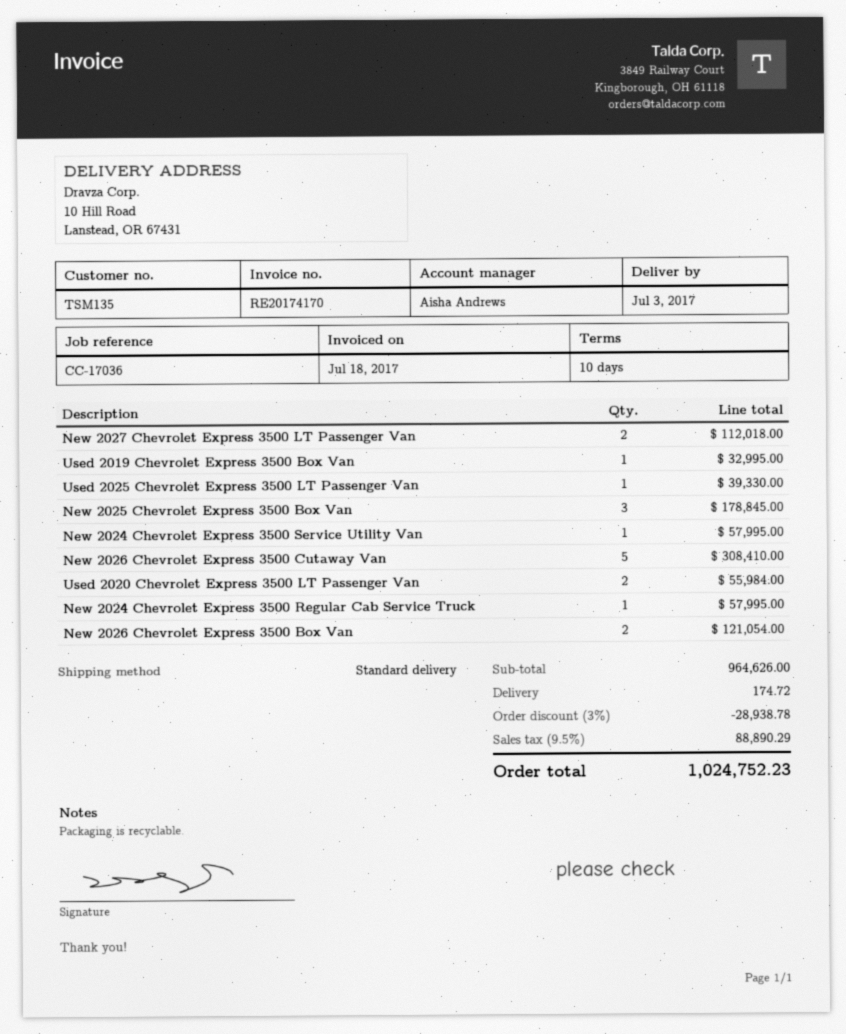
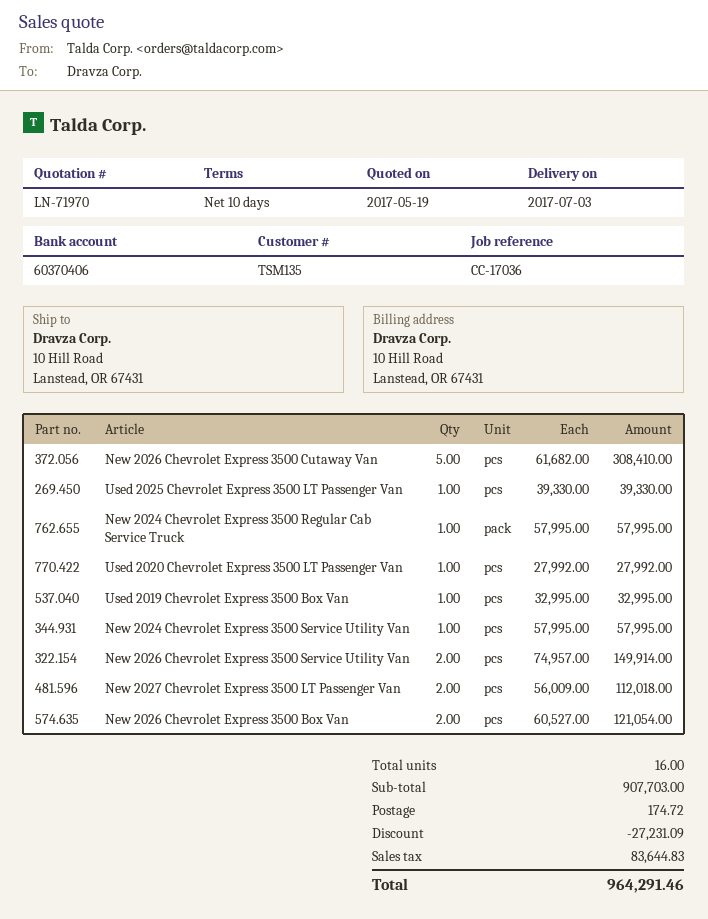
New 2025 Chevrolet Express 3500 Box Van: 3 for 178845.00 -> none
Used 2020 Chevrolet Express 3500 LT Passenger Van: 2 for 55984.00 -> 1 for 27992.00
New 2026 Chevrolet Express 3500 Service Utility Van: none -> 2 for 149914.00
subtotal: 964626.00 -> 907703.00
discount: 28938.78 -> 27231.09
tax: 88890.29 -> 83644.83
total: 1024752.23 -> 964291.46

